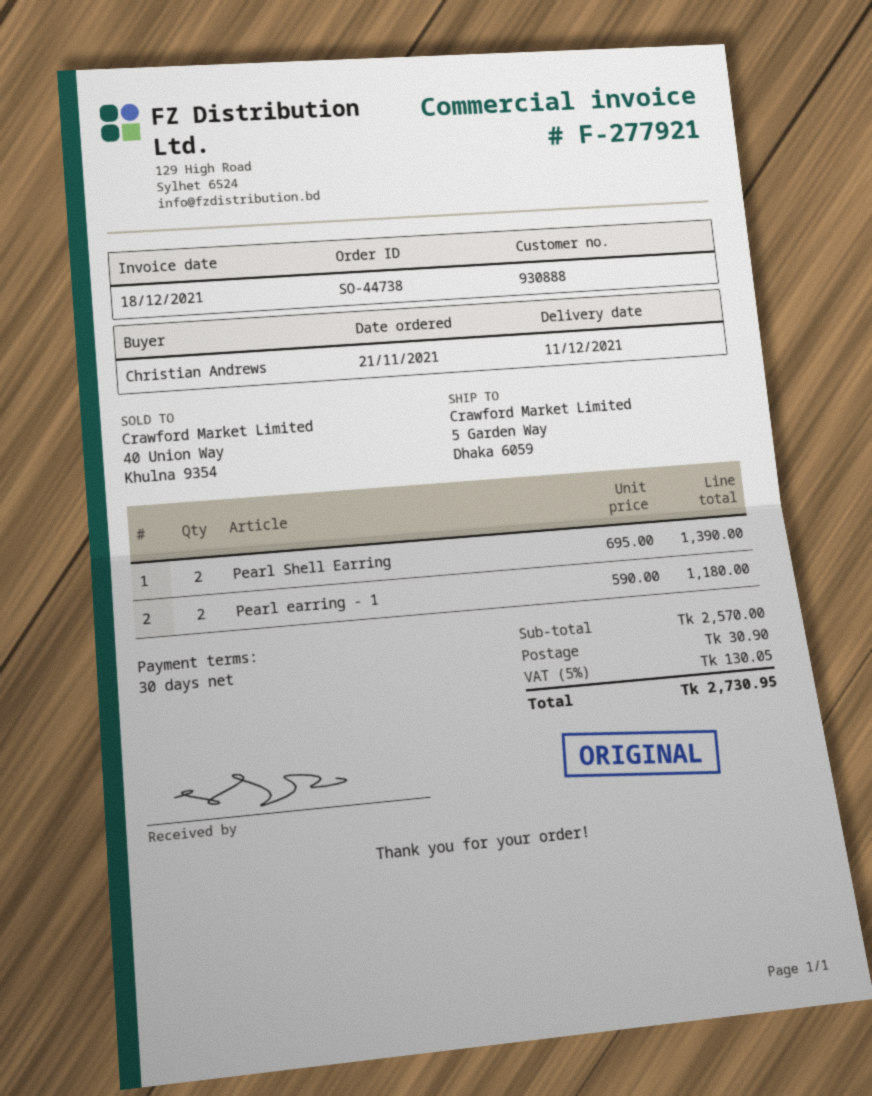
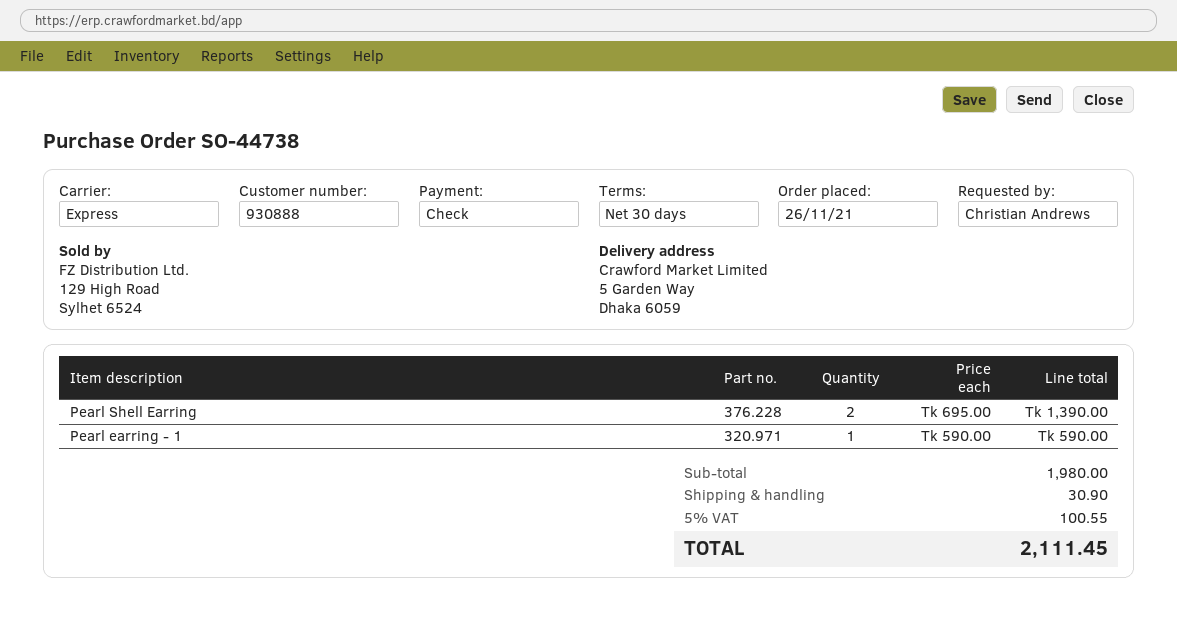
order date: 2021-11-21 -> 2021-11-26
Pearl earring - 1: 2 x 590.00 = 1180.00 -> 1 x 590.00 = 590.00
subtotal: 2570.00 -> 1980.00
tax: 5% = 130.05 -> 5% = 100.55
total: 2730.95 -> 2111.45

